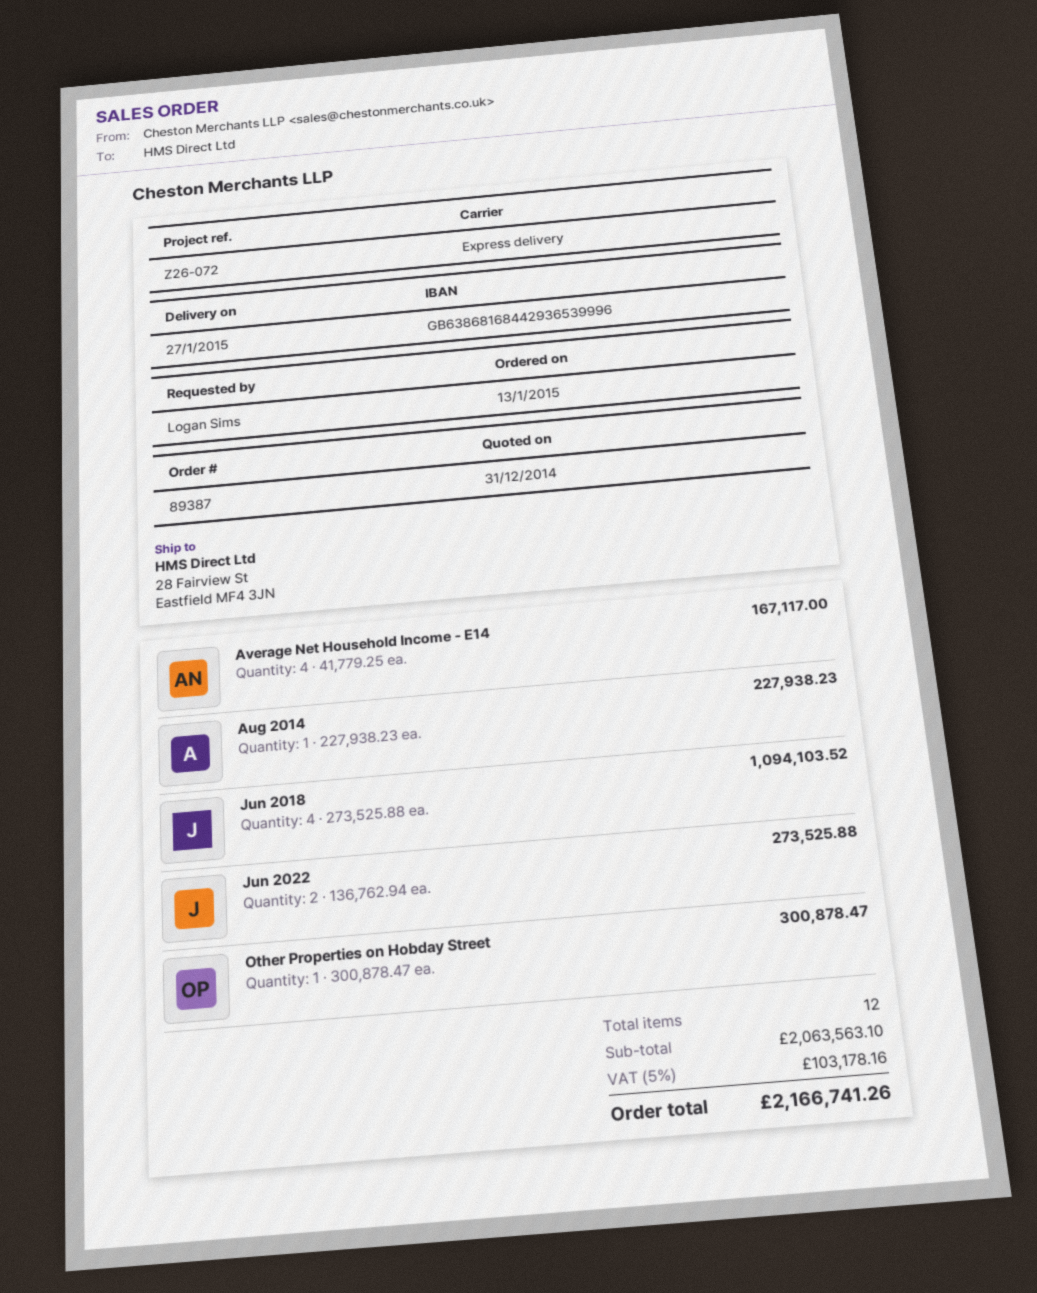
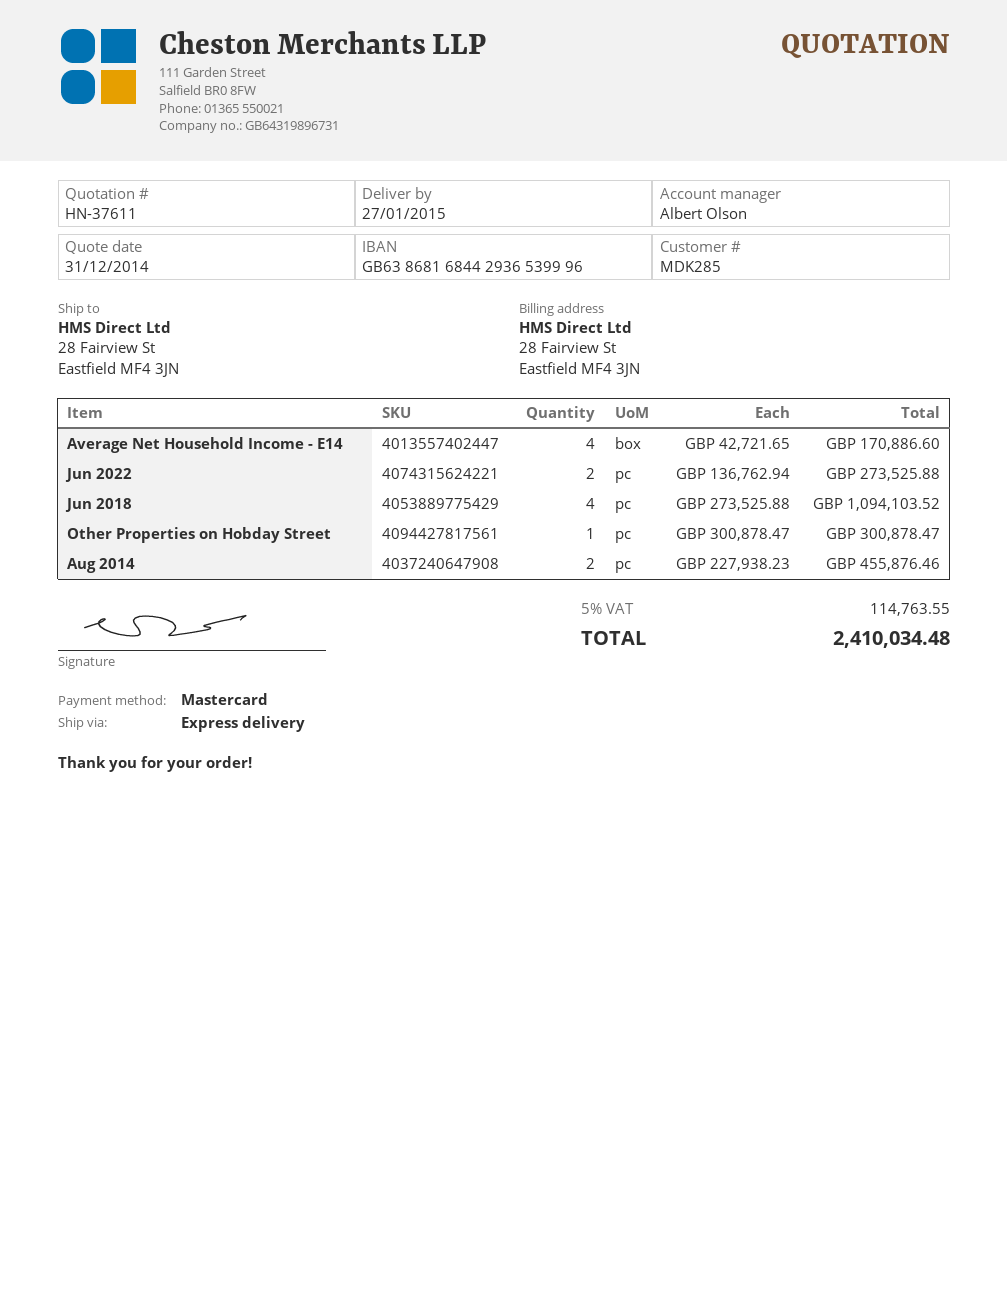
Average Net Household Income - E14: 4 x 41779.25 = 167117.00 -> 4 x 42721.65 = 170886.60
Aug 2014: 1 x 227938.23 = 227938.23 -> 2 x 227938.23 = 455876.46
tax: 5% = 103178.16 -> 5% = 114763.55
total: 2166741.26 -> 2410034.48

